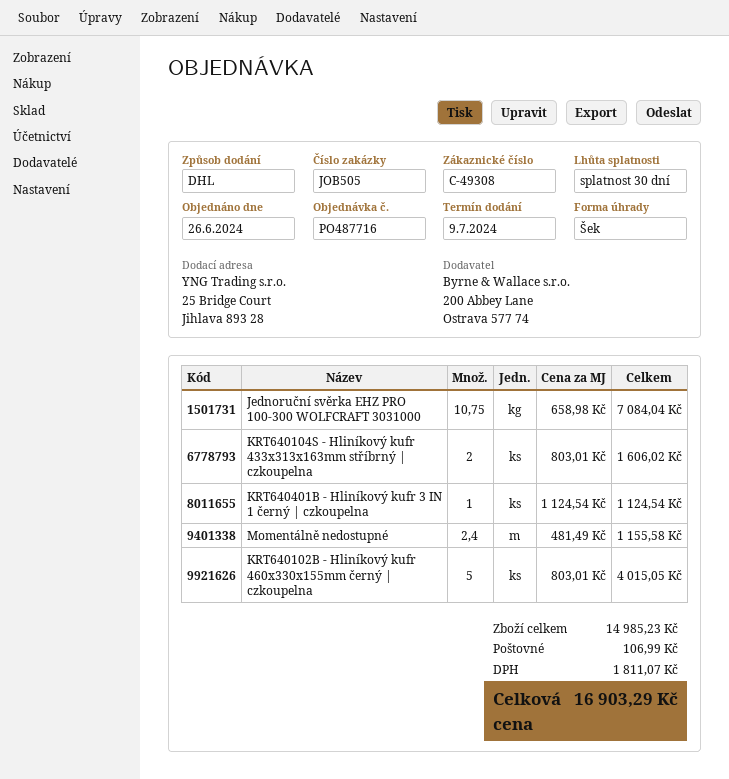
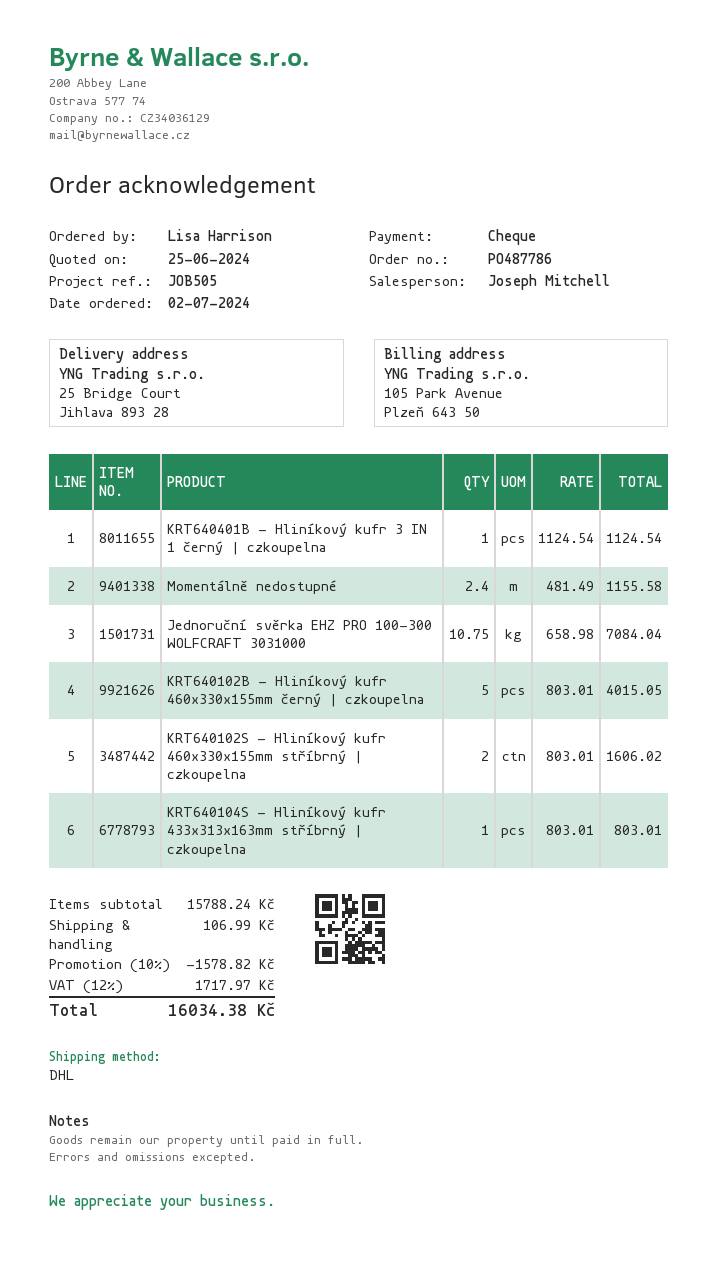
order number: PO487716 -> PO487786
order date: 2024-06-26 -> 2024-07-02
KRT640104S - Hliníkový kufr 433x313x163mm stříbrný | czkoupelna: 2 x 803.01 = 1606.02 -> 1 x 803.01 = 803.01
KRT640102S - Hliníkový kufr 460x330x155mm stříbrný | czkoupelna: none -> 2 x 803.01 = 1606.02
subtotal: 14985.23 -> 15788.24
discount: none -> 10% = 1578.82
tax: 1811.07 -> 1717.97
total: 16903.29 -> 16034.38

